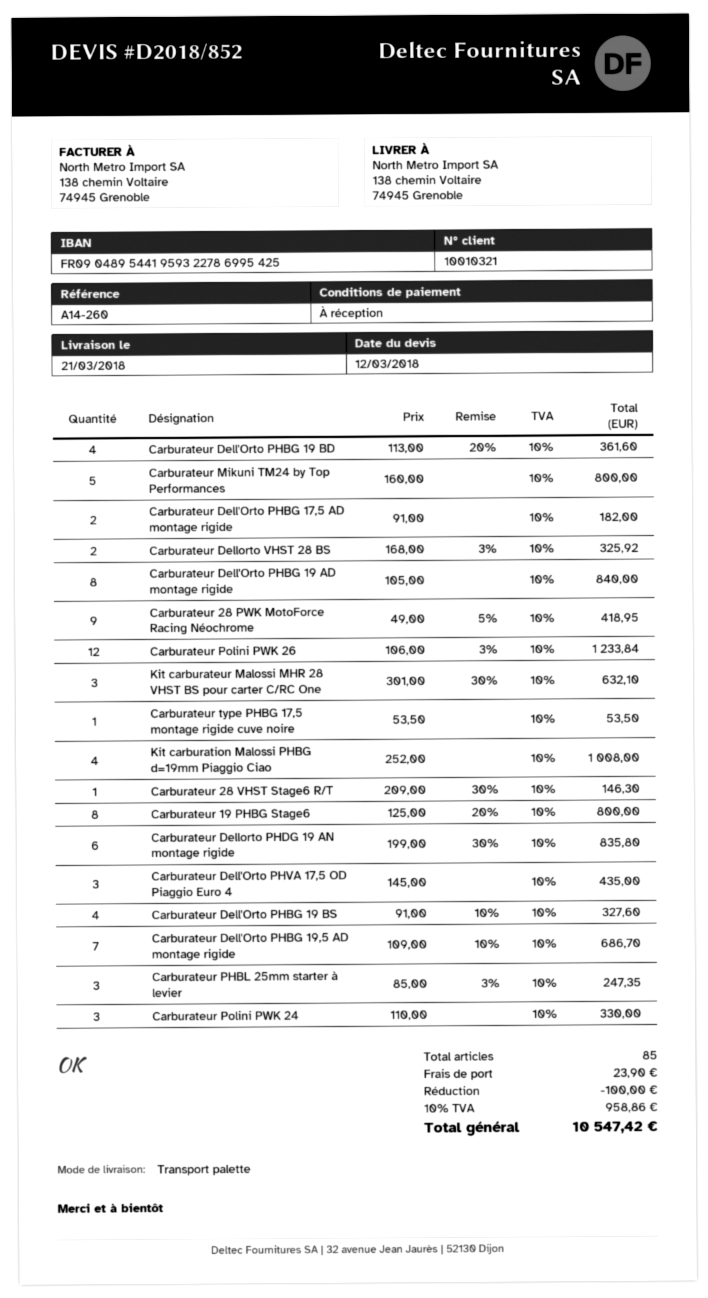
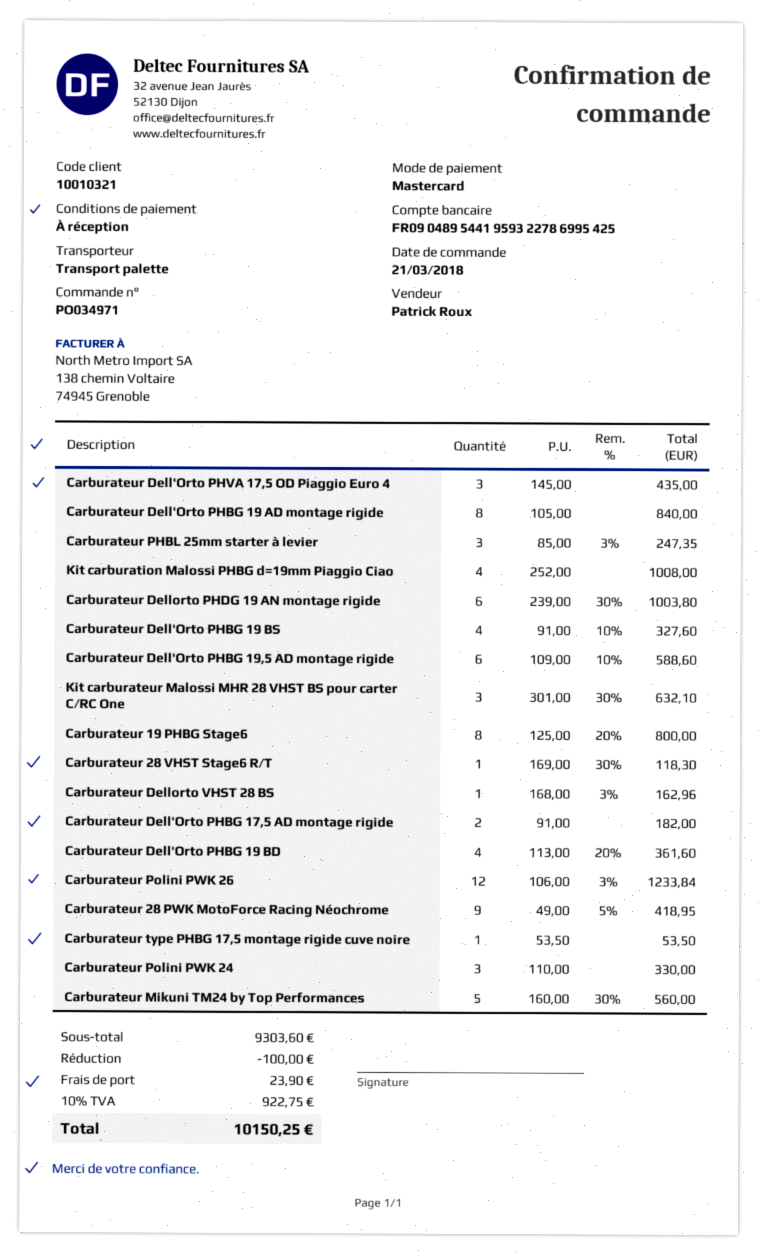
Carburateur Mikuni TM24 by Top Performances: 5 x 160.00 = 800.00 -> 5 x 160.00 - 30% = 560.00
Carburateur Dellorto VHST 28 BS: 2 x 168.00 - 3% = 325.92 -> 1 x 168.00 - 3% = 162.96
Carburateur 28 VHST Stage6 R/T: 1 x 209.00 - 30% = 146.30 -> 1 x 169.00 - 30% = 118.30
Carburateur Dellorto PHDG 19 AN montage rigide: 6 x 199.00 - 30% = 835.80 -> 6 x 239.00 - 30% = 1003.80
Carburateur Dell'Orto PHBG 19,5 AD montage rigide: 7 x 109.00 - 10% = 686.70 -> 6 x 109.00 - 10% = 588.60
tax: 10% = 958.86 -> 10% = 922.75
total: 10547.42 -> 10150.25

